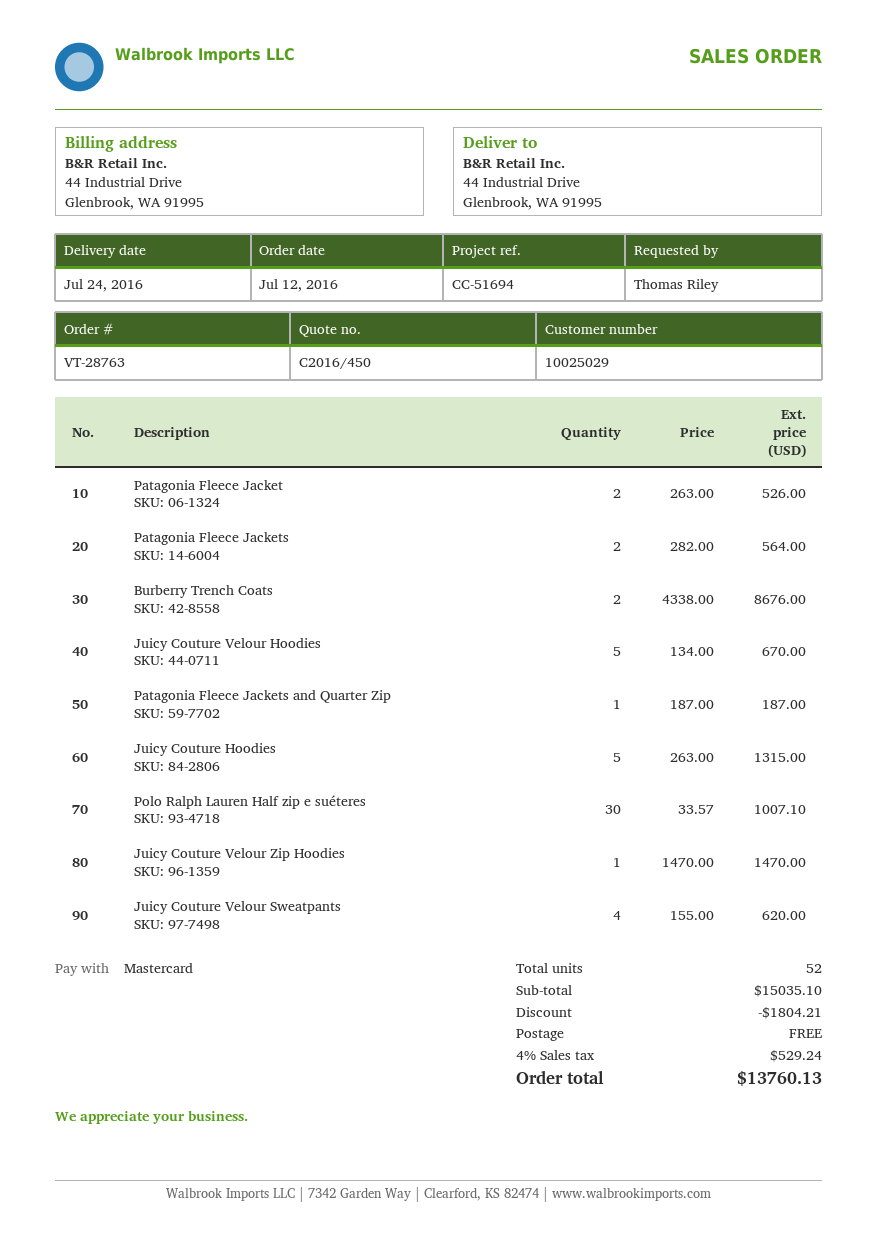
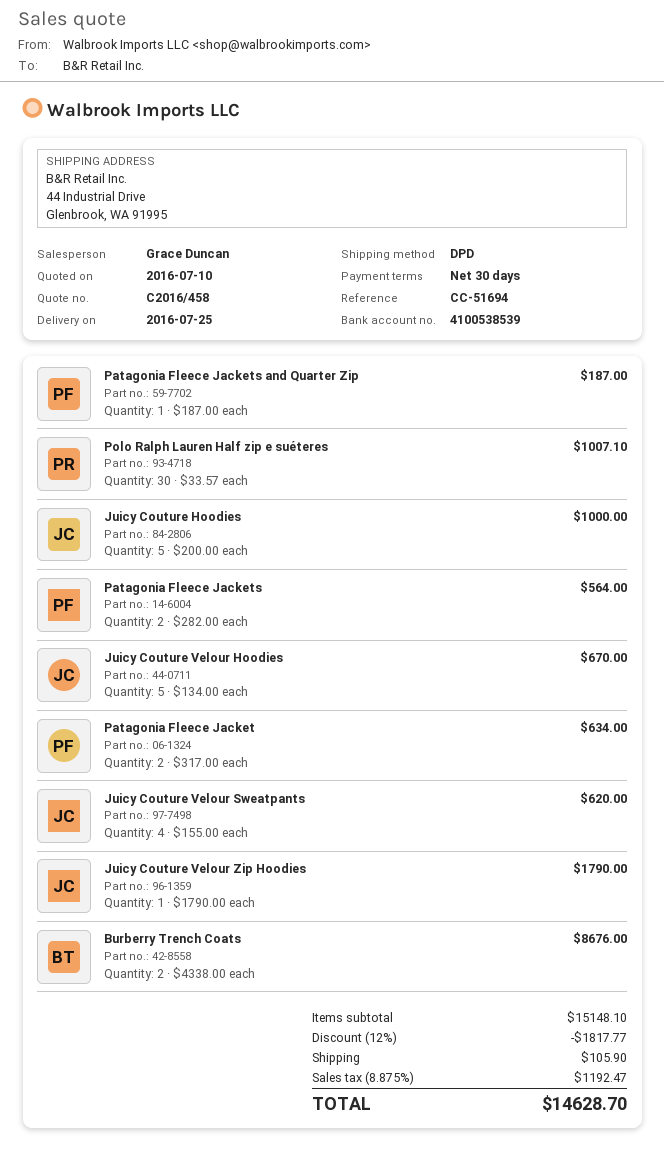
quote number: C2016/450 -> C2016/458
delivery date: 2016-07-24 -> 2016-07-25
Patagonia Fleece Jacket: 2 x 263.00 = 526.00 -> 2 x 317.00 = 634.00
Juicy Couture Hoodies: 5 x 263.00 = 1315.00 -> 5 x 200.00 = 1000.00
Juicy Couture Velour Zip Hoodies: 1 x 1470.00 = 1470.00 -> 1 x 1790.00 = 1790.00
subtotal: 15035.10 -> 15148.10
discount: 1804.21 -> 1817.77
shipping: 0.00 -> 105.90
tax: 4% = 529.24 -> 8.875% = 1192.47
total: 13760.13 -> 14628.70

